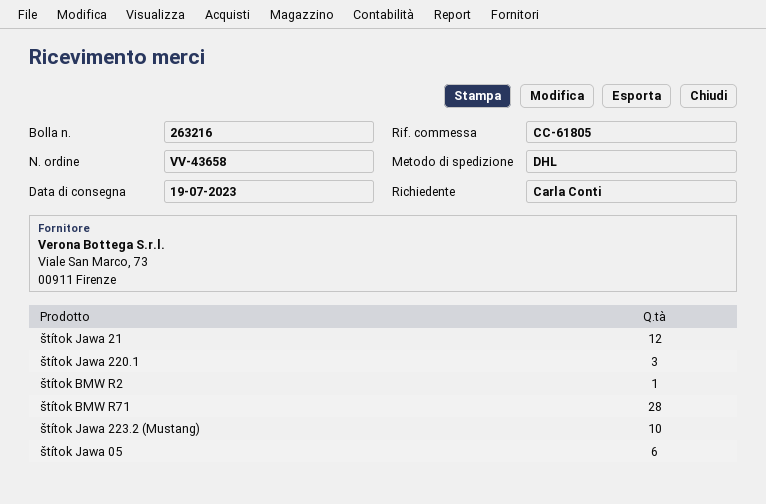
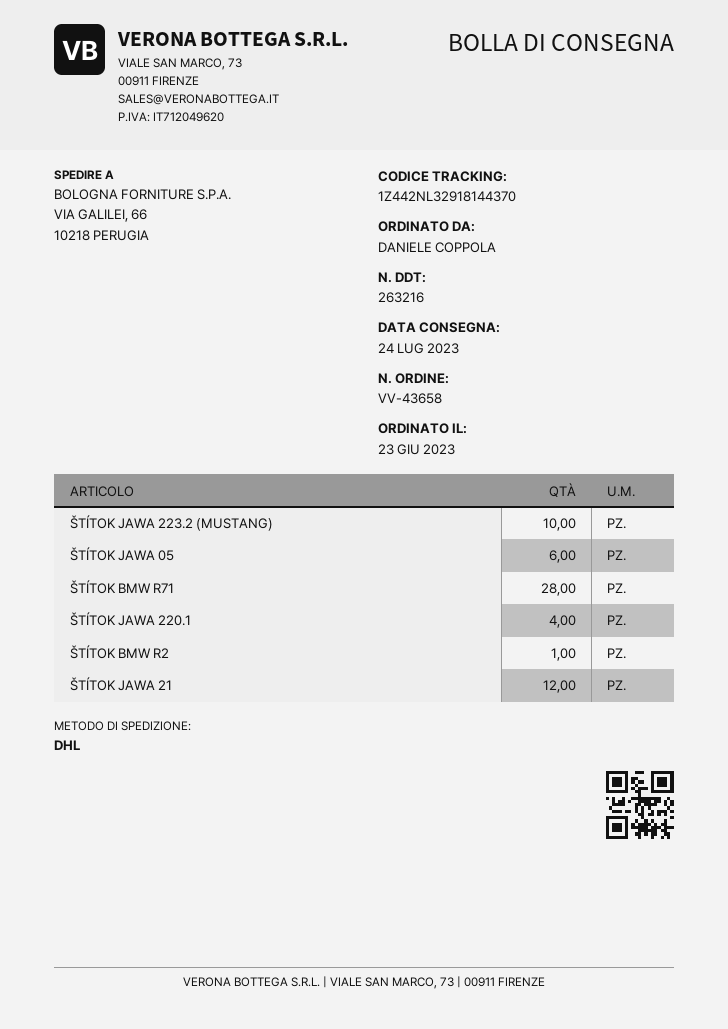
delivery date: 2023-07-19 -> 2023-07-24
ordered by: Carla Conti -> DANIELE COPPOLA
štítok Jawa 220.1: 3 -> 4

